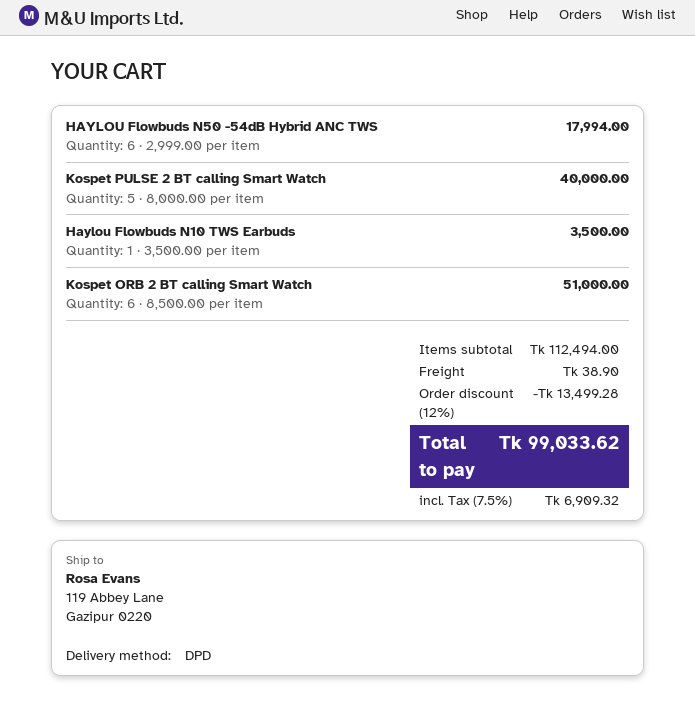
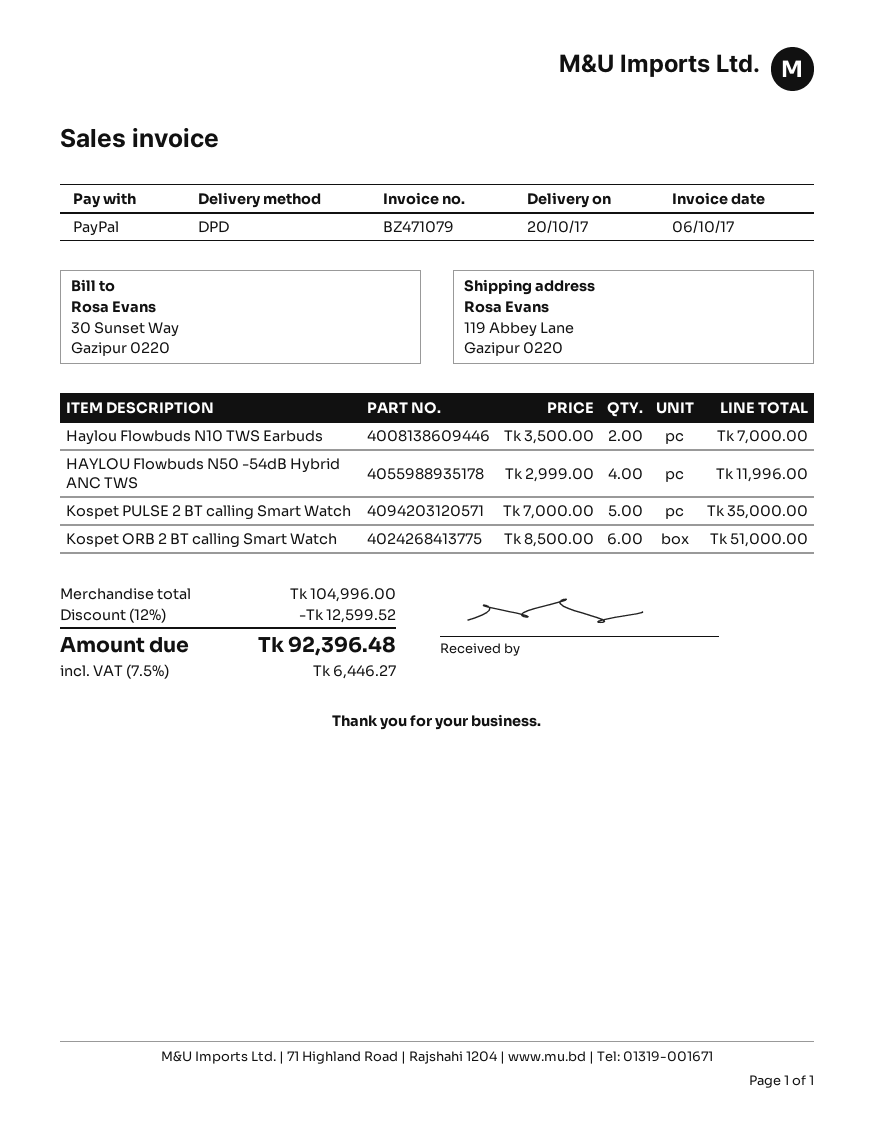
HAYLOU Flowbuds N50 -54dB Hybrid ANC TWS: 6 x 2999.00 = 17994.00 -> 4 x 2999.00 = 11996.00
Kospet PULSE 2 BT calling Smart Watch: 5 x 8000.00 = 40000.00 -> 5 x 7000.00 = 35000.00
Haylou Flowbuds N10 TWS Earbuds: 1 x 3500.00 = 3500.00 -> 2 x 3500.00 = 7000.00
subtotal: 112494.00 -> 104996.00
discount: 12% = 13499.28 -> 12% = 12599.52
shipping: 38.90 -> none
tax: 7.5% = 6909.32 -> 7.5% = 6446.27
total: 99033.62 -> 92396.48

